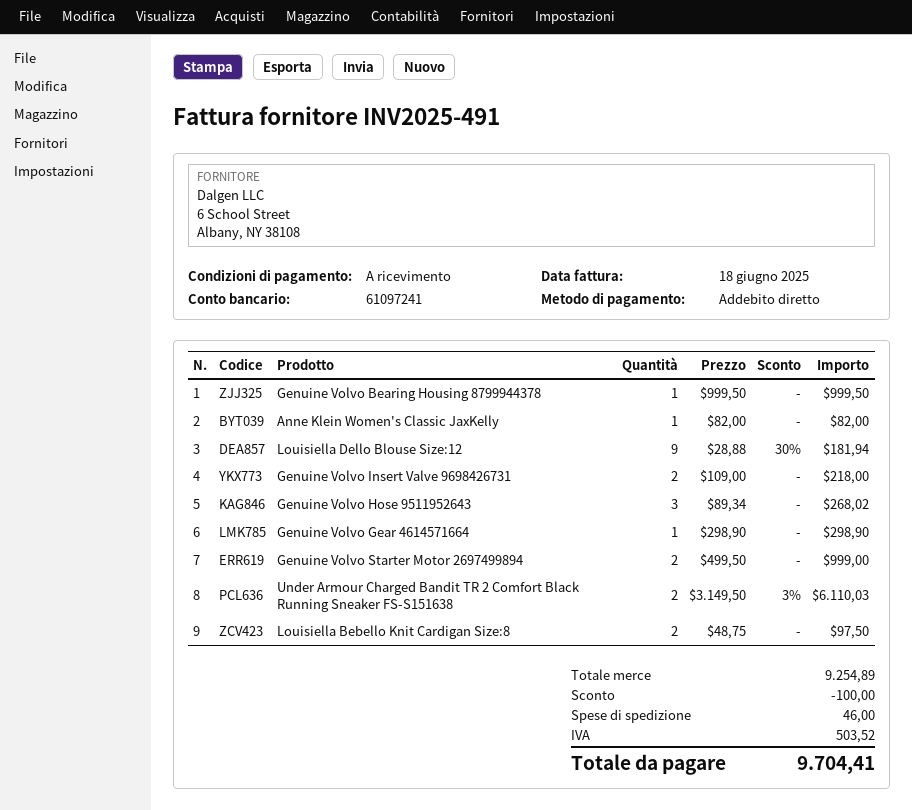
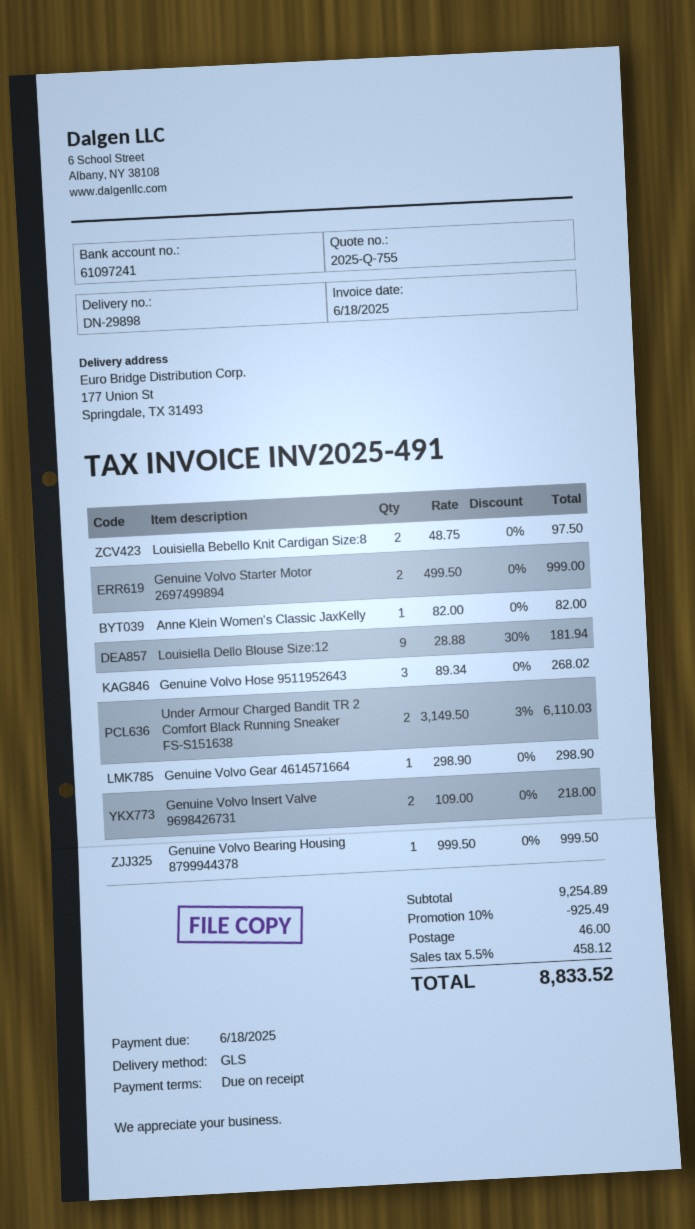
discount: 100.00 -> 925.49
tax: 503.52 -> 458.12
total: 9704.41 -> 8833.52

